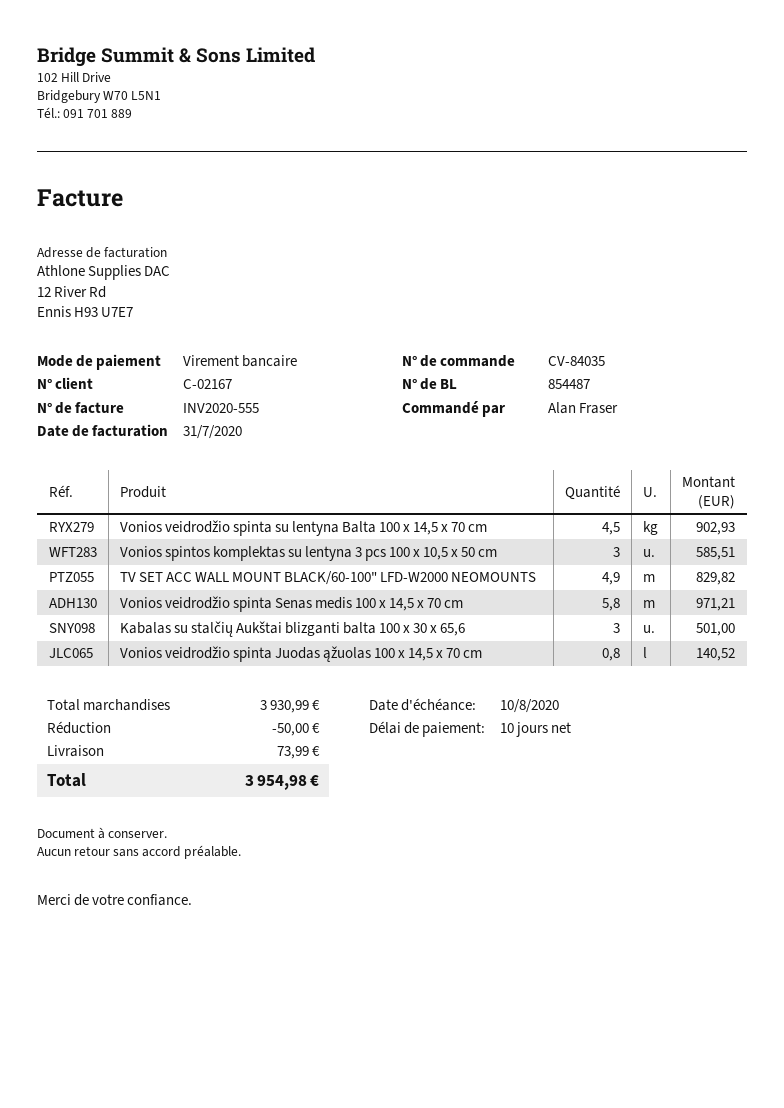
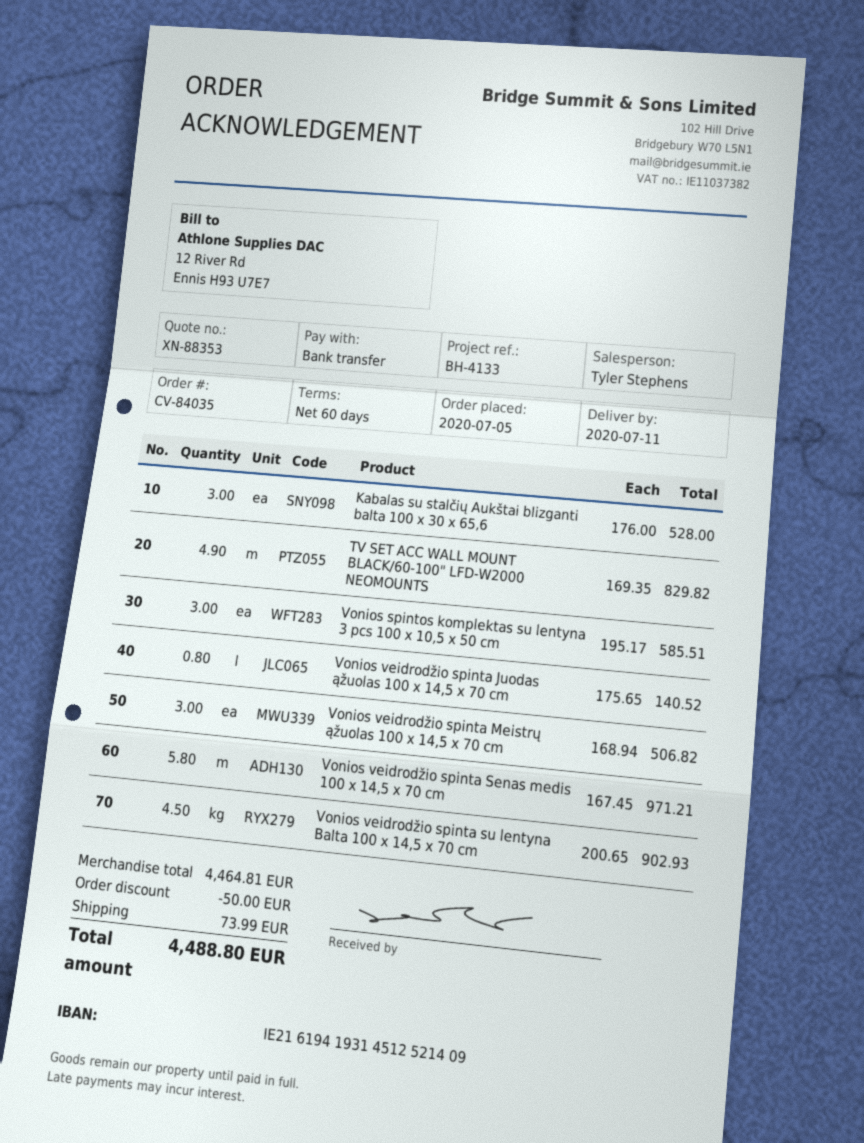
payment terms: 10 days -> 60 days
Kabalas su stalčių Aukštai blizganti balta 100 x 30 x 65,6: 3 for 501.00 -> 3 for 528.00
Vonios veidrodžio spinta Meistrų ąžuolas 100 x 14,5 x 70 cm: none -> 3 for 506.82
subtotal: 3930.99 -> 4464.81
total: 3954.98 -> 4488.80

